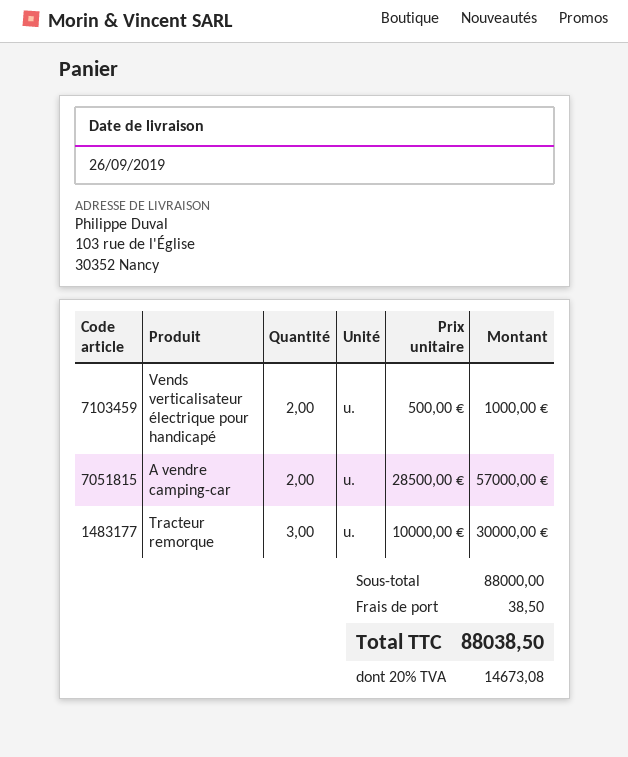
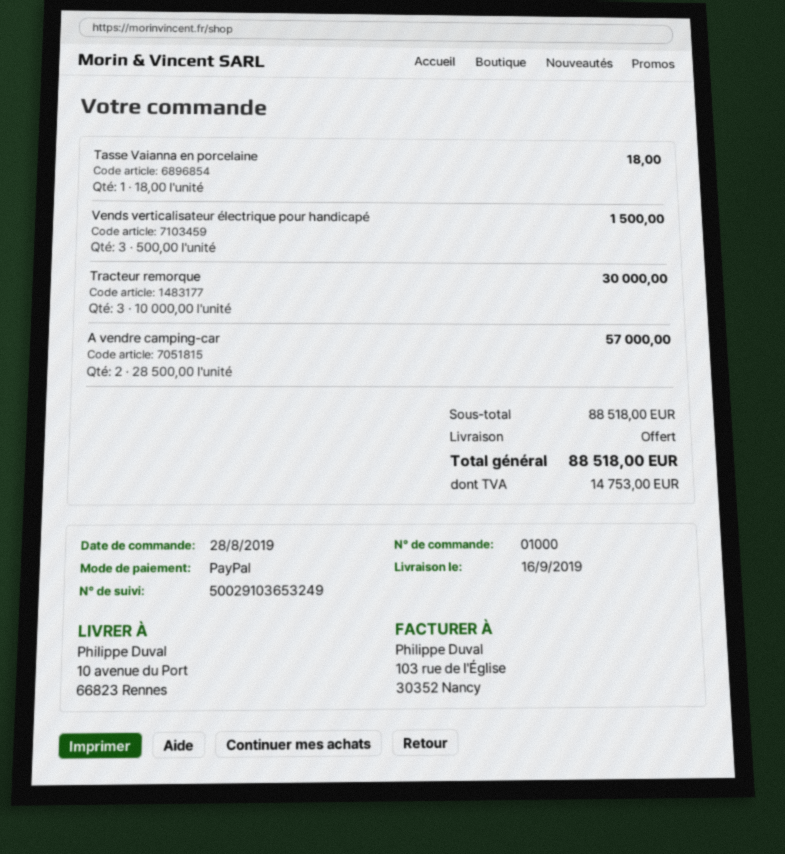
delivery date: 2019-09-26 -> 2019-09-16
ship to: 103 rue de l'Église, 30352 Nancy -> 10 avenue du Port, 66823 Rennes
Vends verticalisateur électrique pour handicapé: 2 x 500.00 = 1000.00 -> 3 x 500.00 = 1500.00
Tasse Vaianna en porcelaine: none -> 1 x 18.00 = 18.00
subtotal: 88000.00 -> 88518.00
shipping: 38.50 -> 0.00
tax: 14673.08 -> 14753.00
total: 88038.50 -> 88518.00

